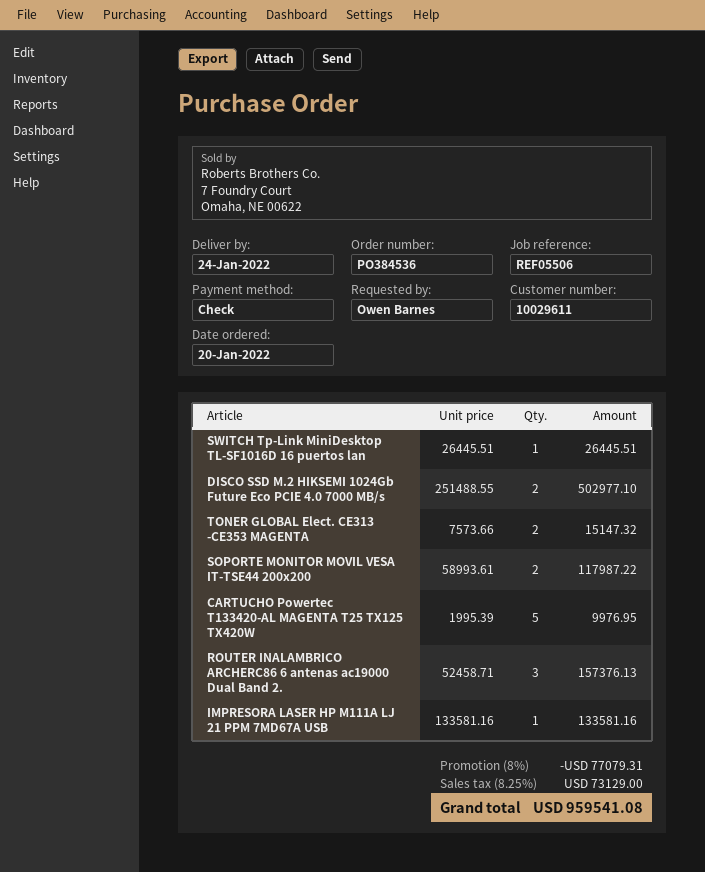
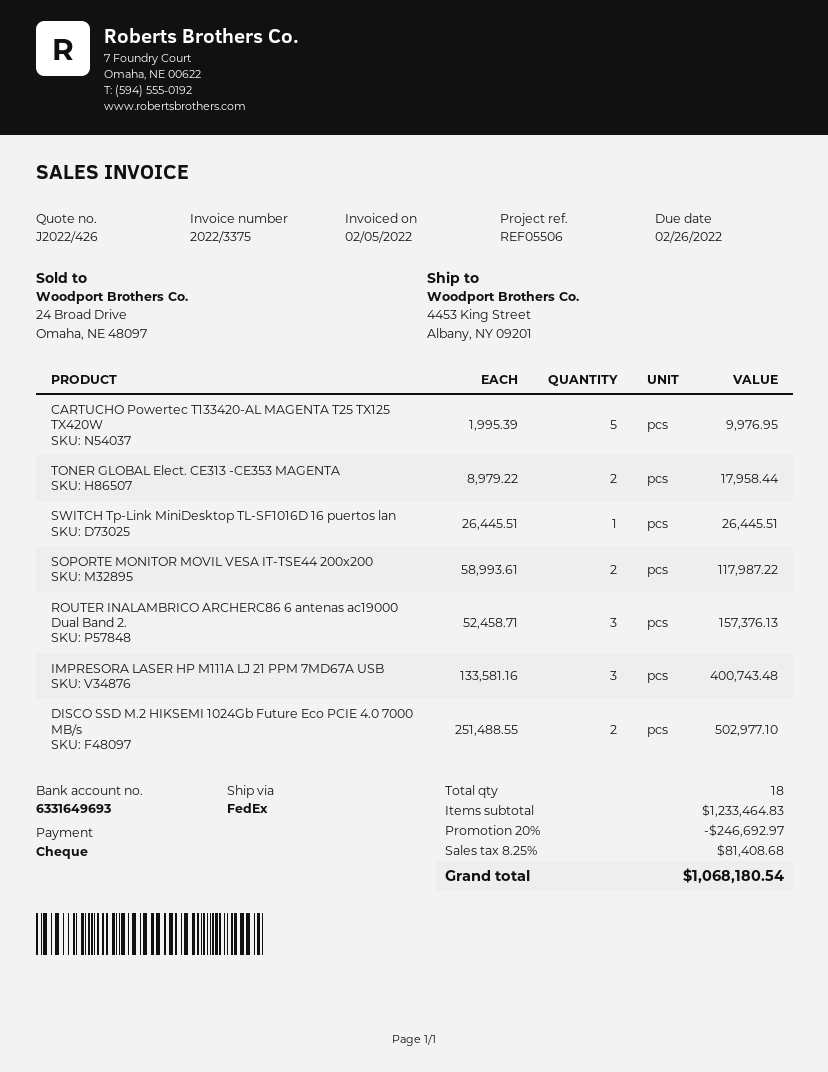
TONER GLOBAL Elect. CE313 -CE353 MAGENTA: 2 x 7573.66 = 15147.32 -> 2 x 8979.22 = 17958.44
IMPRESORA LASER HP M111A LJ 21 PPM 7MD67A USB: 1 x 133581.16 = 133581.16 -> 3 x 133581.16 = 400743.48
discount: 8% = 77079.31 -> 20% = 246692.97
tax: 8.25% = 73129.00 -> 8.25% = 81408.68
total: 959541.08 -> 1068180.54

